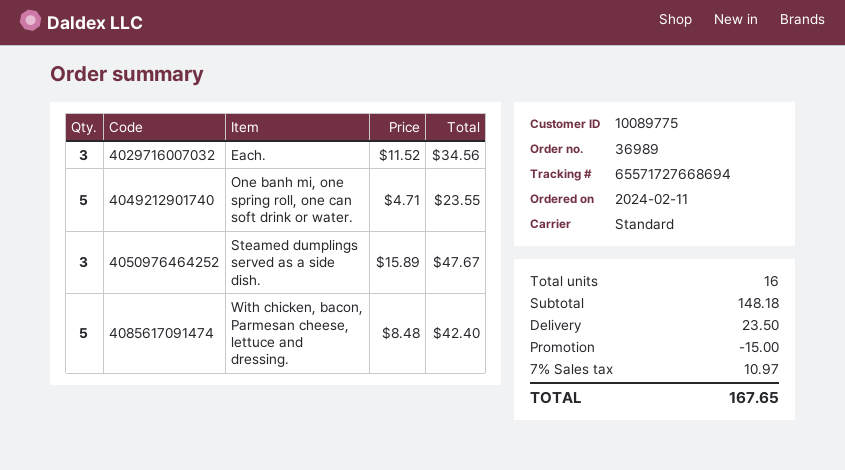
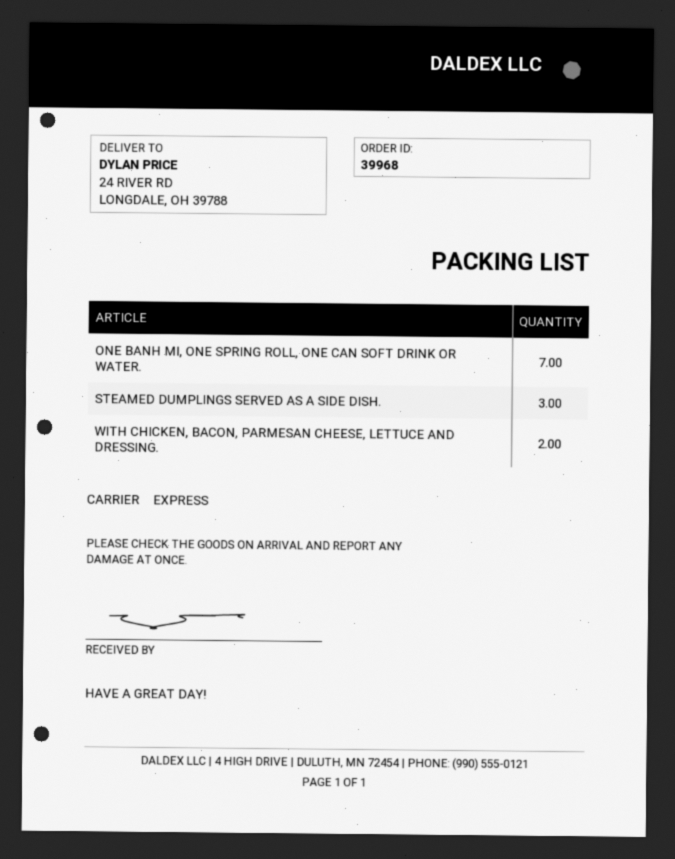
order number: 36989 -> 39968
shipping method: standard -> express
Each.: 3 -> none
One banh mi, one spring roll, one can soft drink or water.: 5 -> 7
With chicken, bacon, Parmesan cheese, lettuce and dressing.: 5 -> 2

